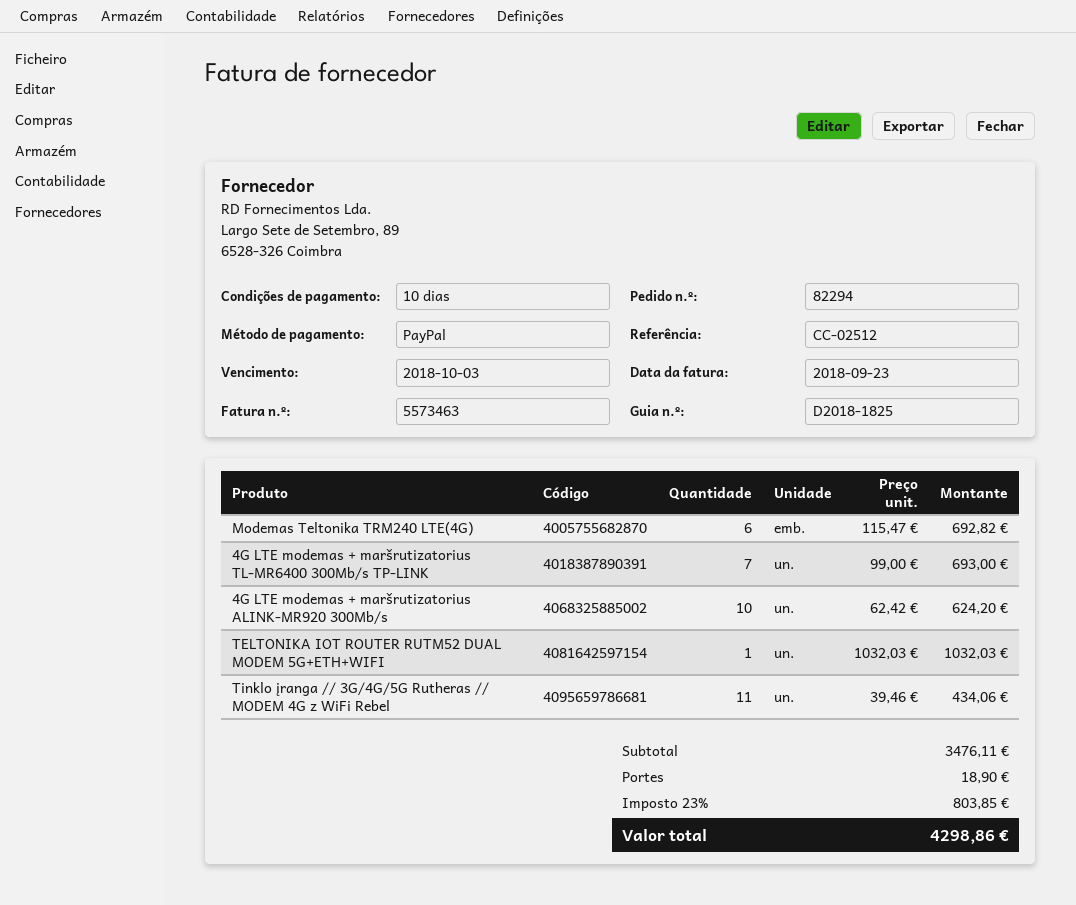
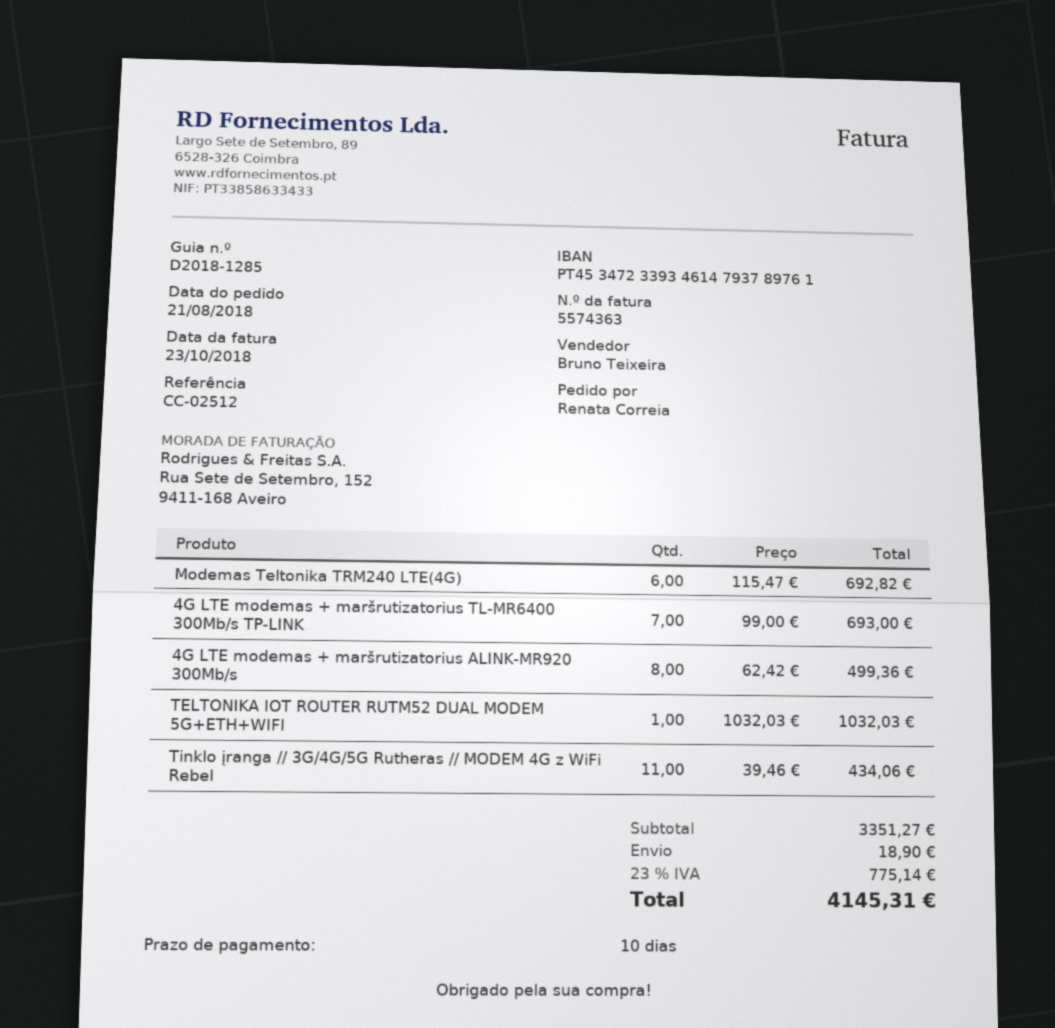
delivery note number: D2018-1825 -> D2018-1285
invoice number: 5573463 -> 5574363
invoice date: 2018-09-23 -> 2018-10-23
4G LTE modemas + maršrutizatorius ALINK-MR920 300Mb/s: 10 x 62.42 = 624.20 -> 8 x 62.42 = 499.36
subtotal: 3476.11 -> 3351.27
tax: 23% = 803.85 -> 23% = 775.14
total: 4298.86 -> 4145.31

